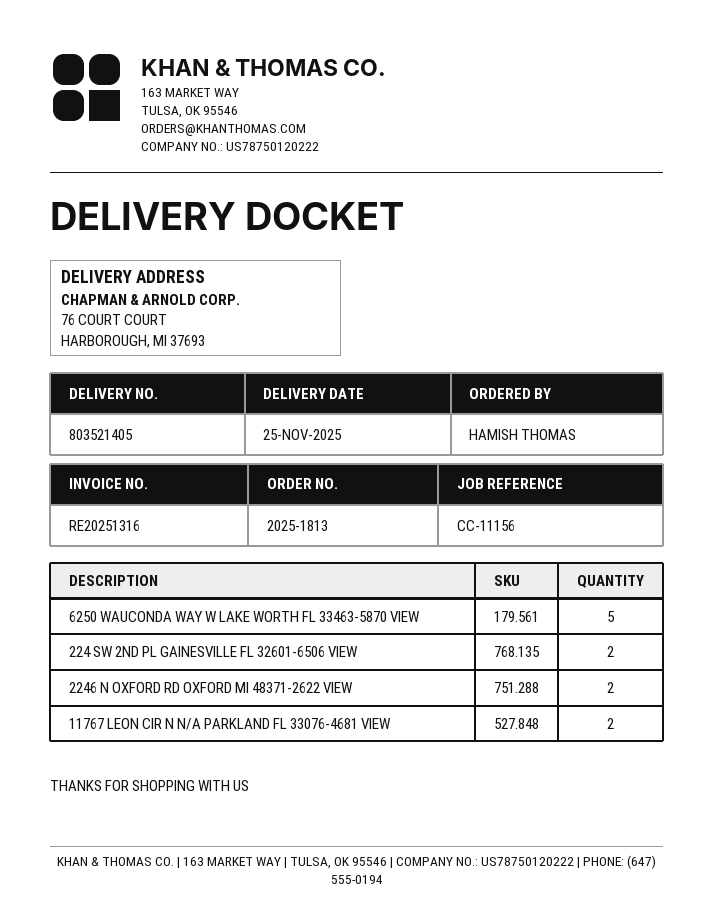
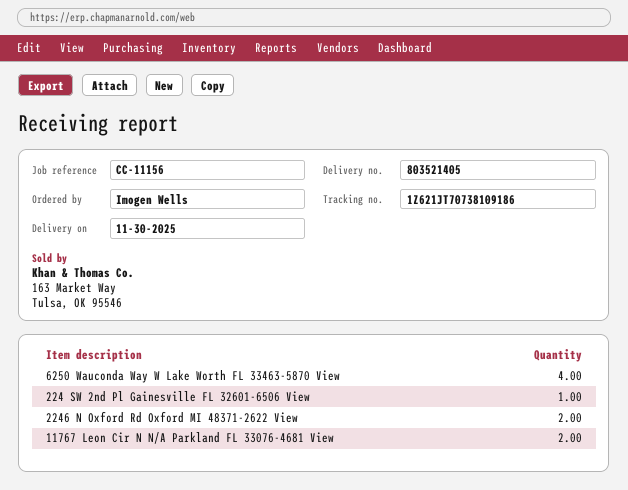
delivery date: 2025-11-25 -> 2025-11-30
ordered by: HAMISH THOMAS -> Imogen Wells
6250 WAUCONDA WAY W LAKE WORTH FL 33463-5870 VIEW: 5 -> 4
224 SW 2ND PL GAINESVILLE FL 32601-6506 VIEW: 2 -> 1

